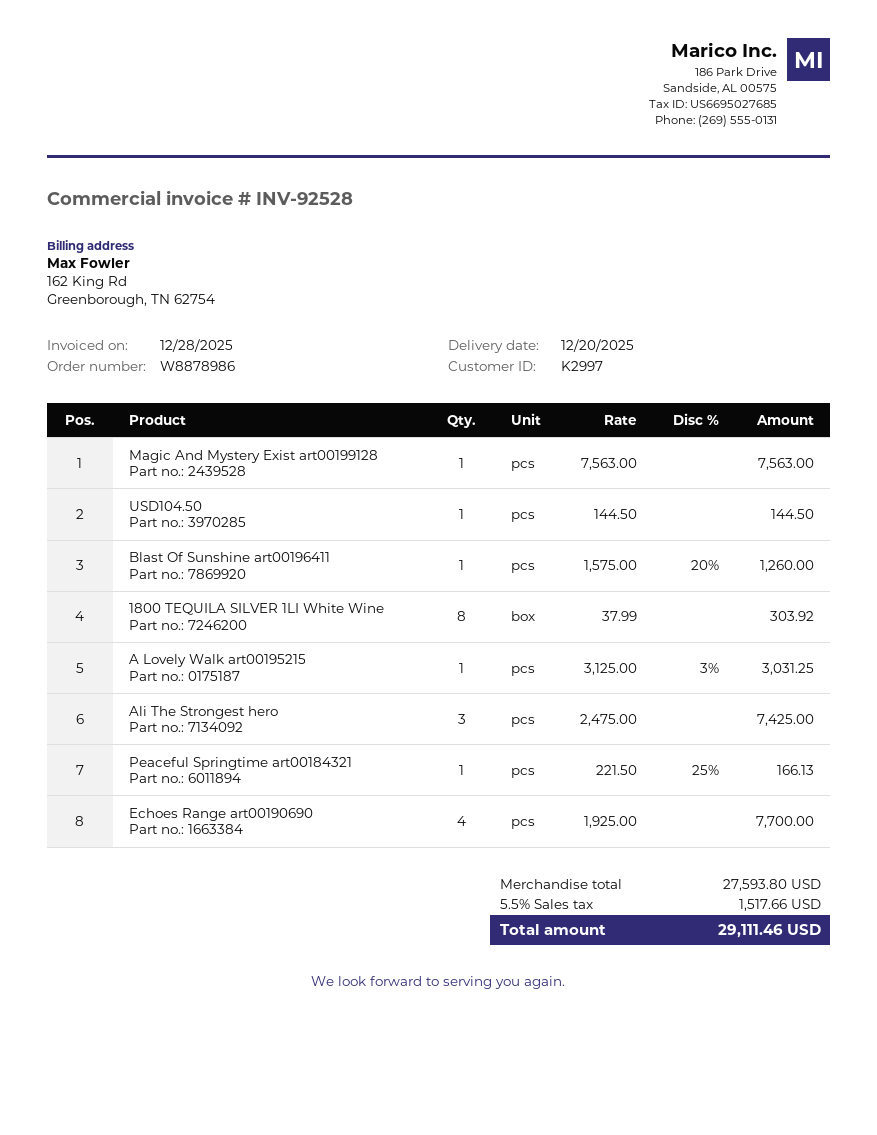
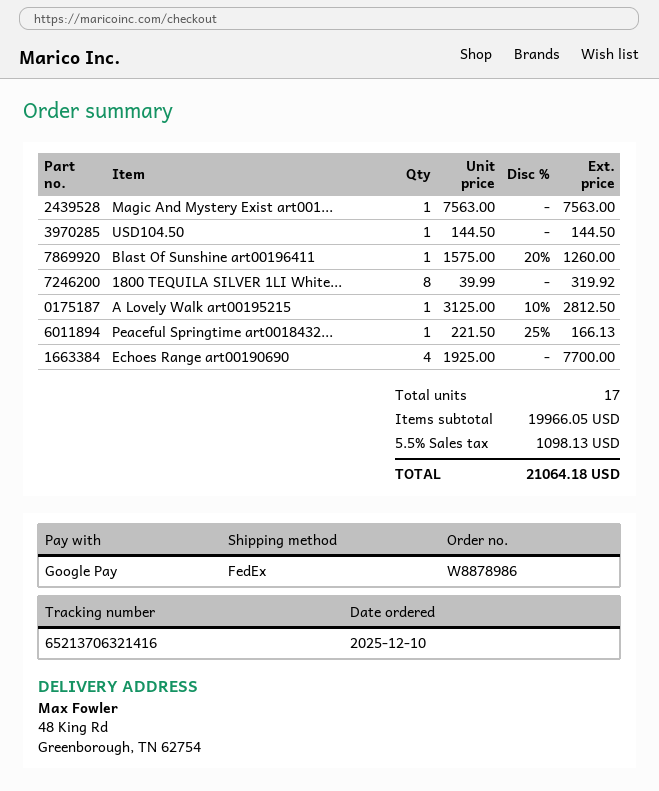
1800 TEQUILA SILVER 1LI White Wine: 8 x 37.99 = 303.92 -> 8 x 39.99 = 319.92
A Lovely Walk art00195215: 1 x 3125.00 - 3% = 3031.25 -> 1 x 3125.00 - 10% = 2812.50
Ali The Strongest hero: 3 x 2475.00 = 7425.00 -> none
subtotal: 27593.80 -> 19966.05
tax: 5.5% = 1517.66 -> 5.5% = 1098.13
total: 29111.46 -> 21064.18

